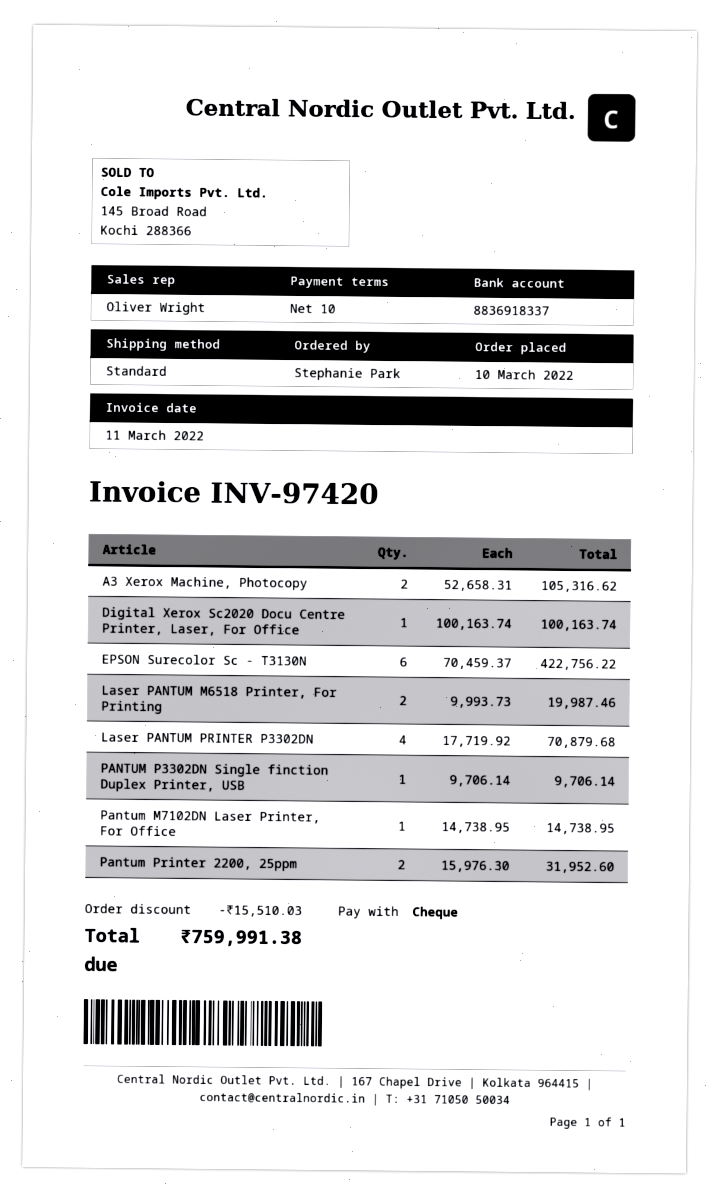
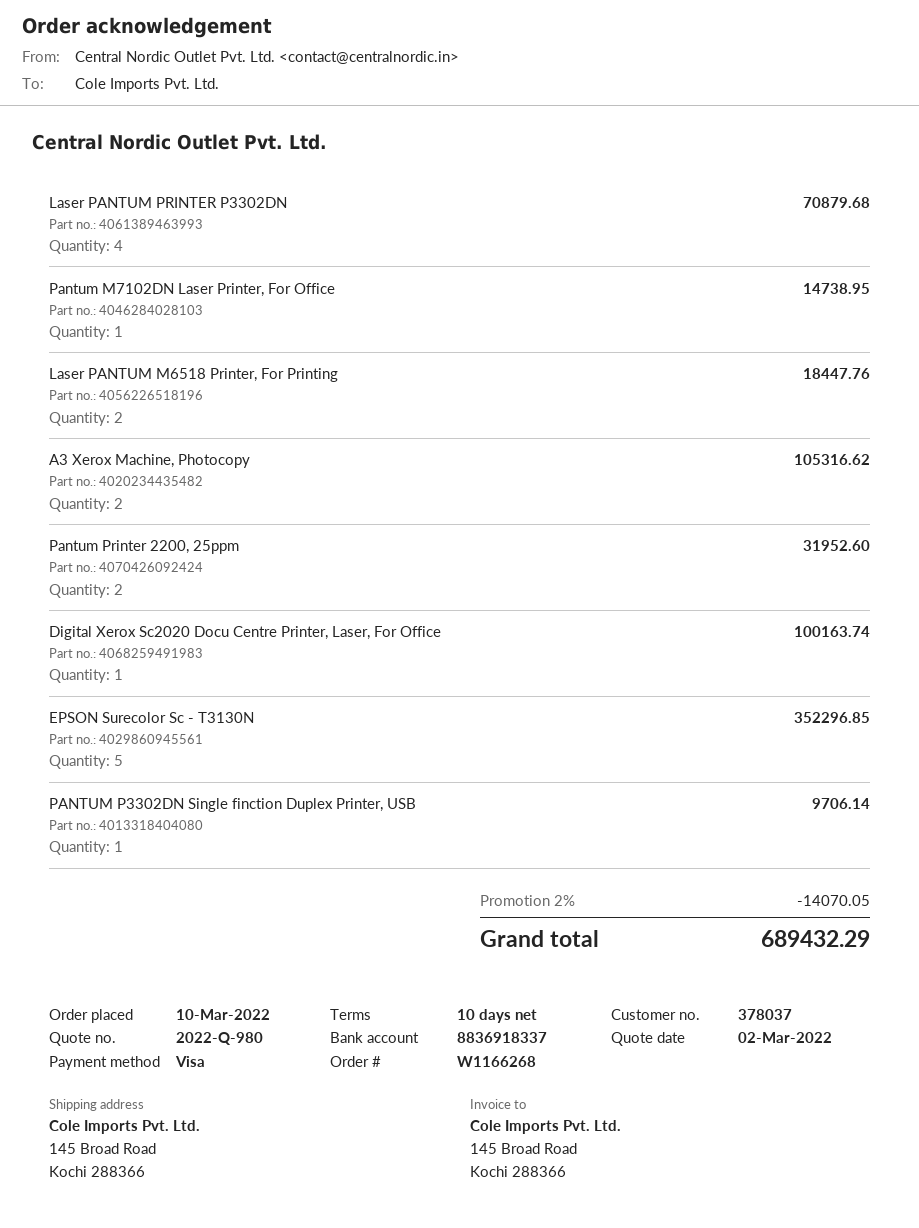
payment method: cheque -> Visa
EPSON Surecolor Sc - T3130N: 6 for 422756.22 -> 5 for 352296.85
Laser PANTUM M6518 Printer, For Printing: 2 for 19987.46 -> 2 for 18447.76
discount: 15510.03 -> 14070.05
total: 759991.38 -> 689432.29

